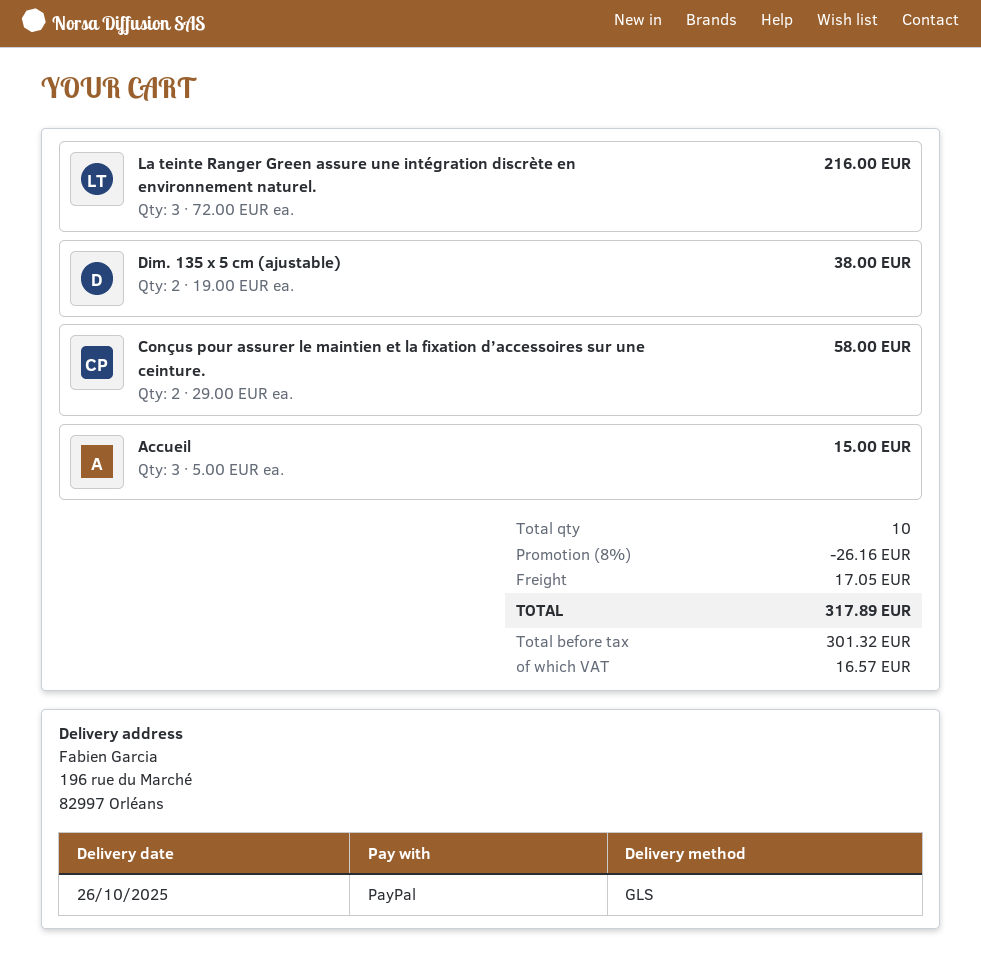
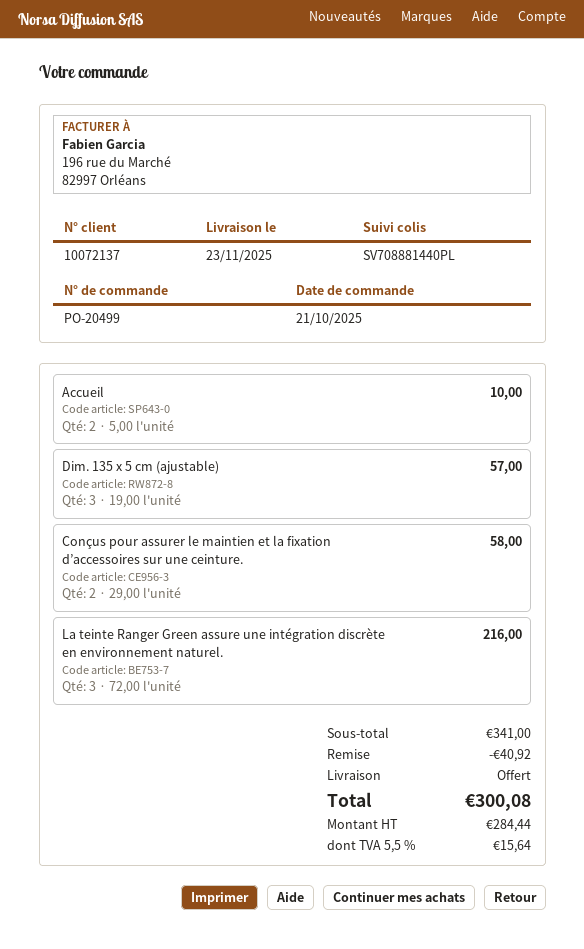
delivery date: 2025-10-26 -> 2025-11-23
Dim. 135 x 5 cm (ajustable): 2 x 19.00 = 38.00 -> 3 x 19.00 = 57.00
Accueil: 3 x 5.00 = 15.00 -> 2 x 5.00 = 10.00
discount: 26.16 -> 40.92
shipping: 17.05 -> 0.00
net: 301.32 -> 284.44
tax: 16.57 -> 15.64
total: 317.89 -> 300.08

